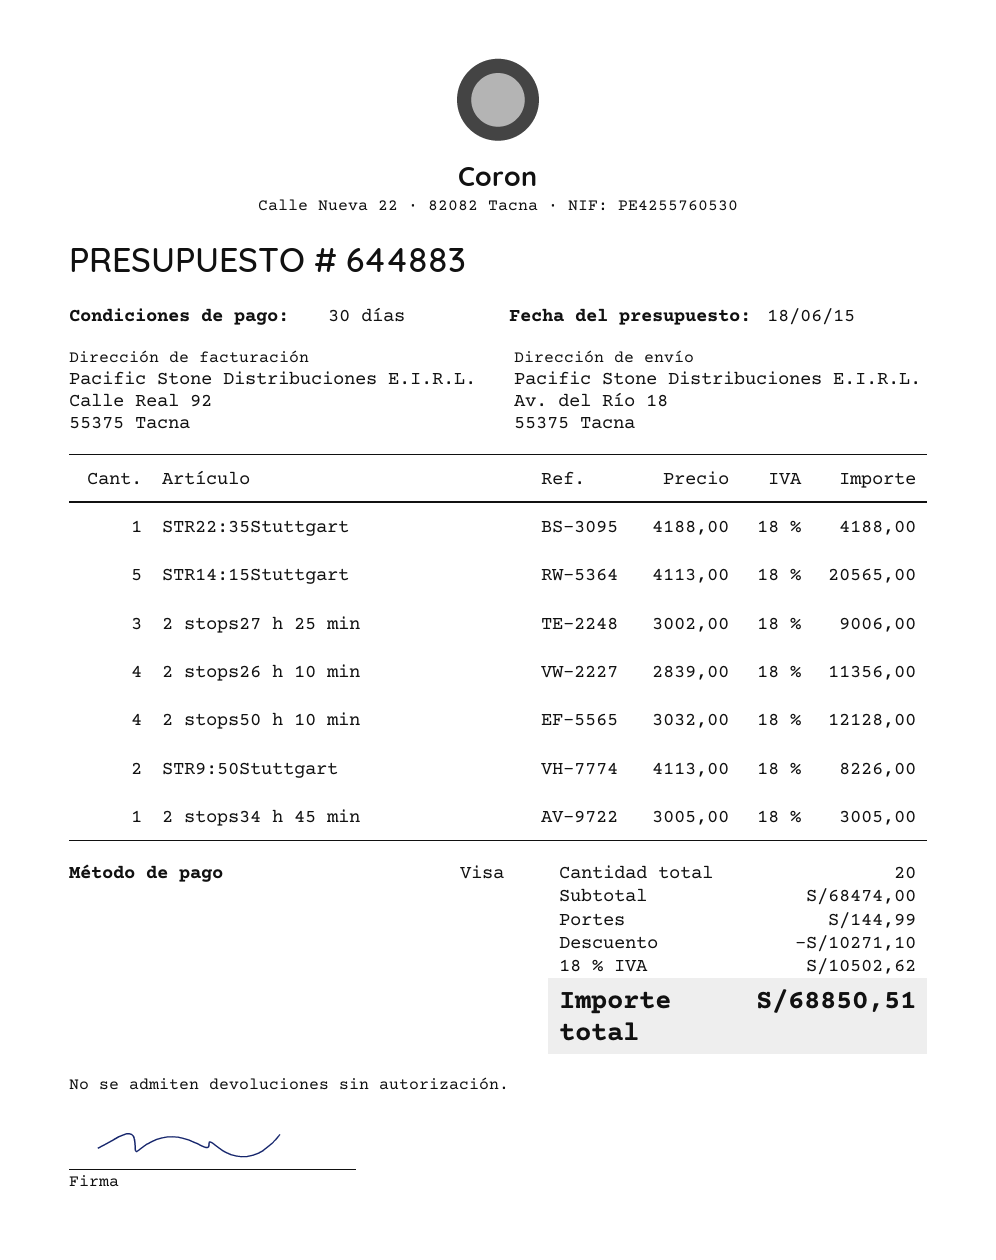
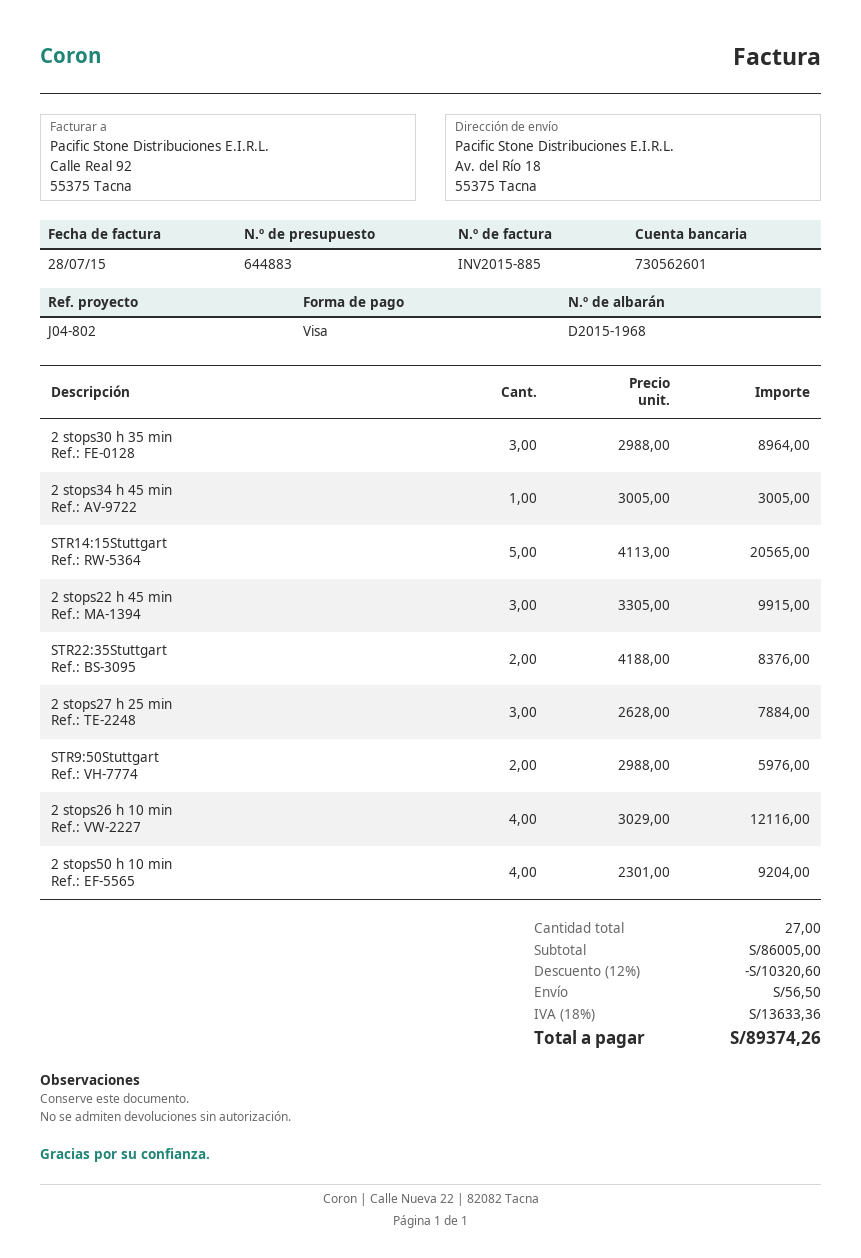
STR22:35Stuttgart: 1 x 4188.00 = 4188.00 -> 2 x 4188.00 = 8376.00
2 stops27 h 25 min: 3 x 3002.00 = 9006.00 -> 3 x 2628.00 = 7884.00
2 stops26 h 10 min: 4 x 2839.00 = 11356.00 -> 4 x 3029.00 = 12116.00
2 stops50 h 10 min: 4 x 3032.00 = 12128.00 -> 4 x 2301.00 = 9204.00
STR9:50Stuttgart: 2 x 4113.00 = 8226.00 -> 2 x 2988.00 = 5976.00
2 stops30 h 35 min: none -> 3 x 2988.00 = 8964.00
2 stops22 h 45 min: none -> 3 x 3305.00 = 9915.00
total quantity: 20 -> 27
subtotal: 68474.00 -> 86005.00
discount: 10271.10 -> 10320.60
shipping: 144.99 -> 56.50
tax: 18% = 10502.62 -> 18% = 13633.36
total: 68850.51 -> 89374.26

